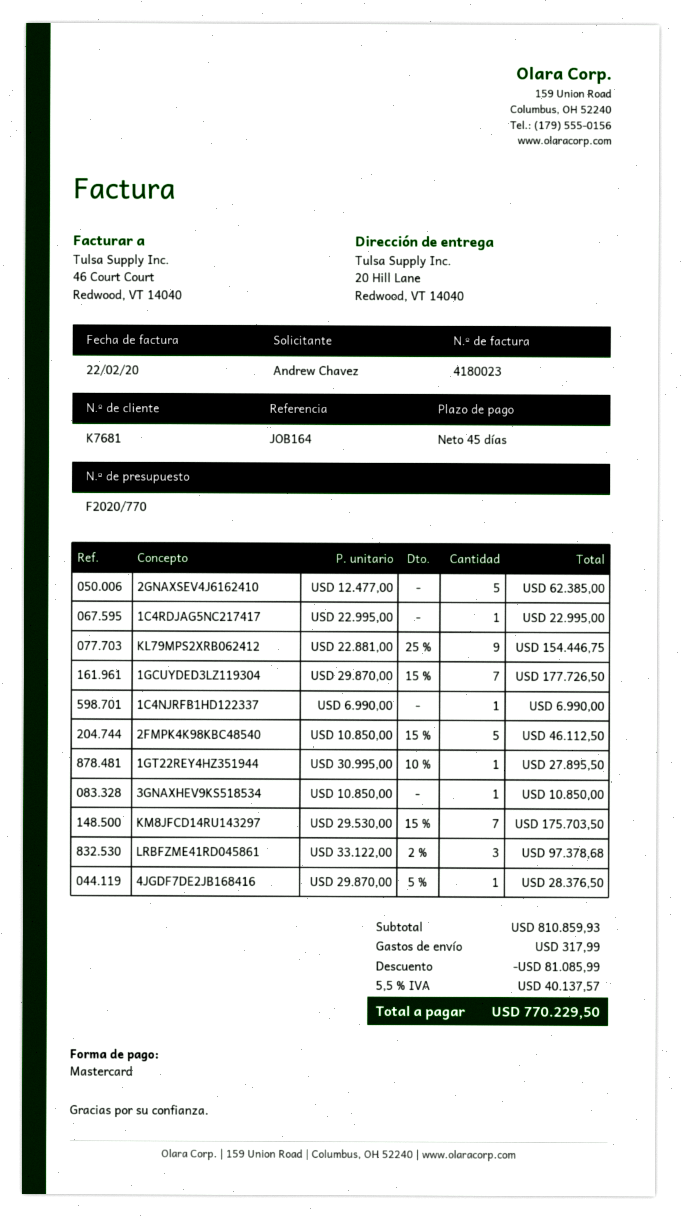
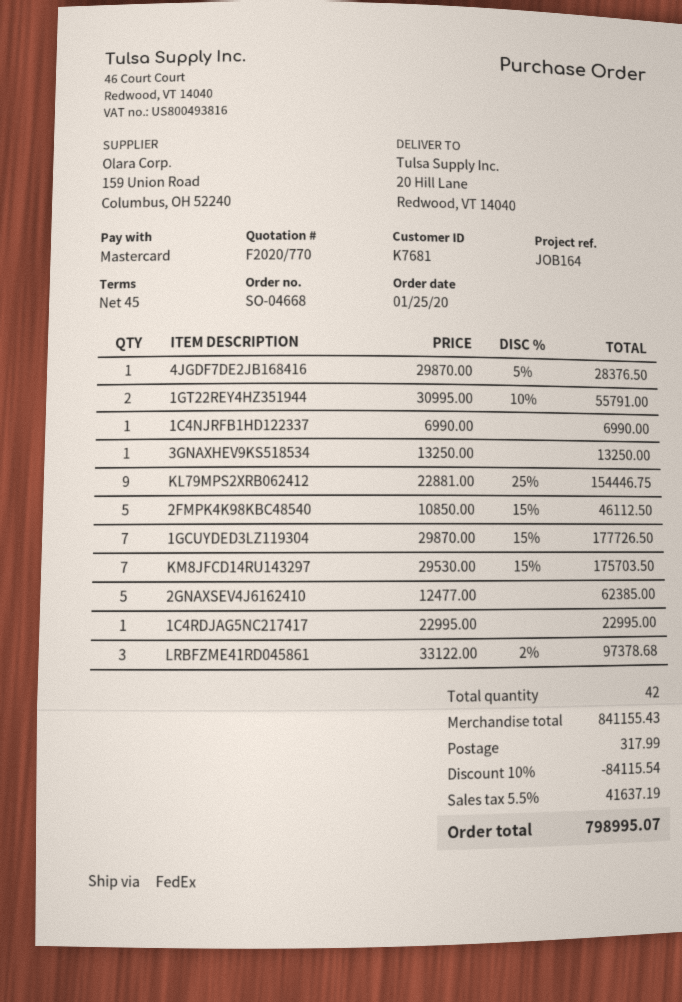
1GT22REY4HZ351944: 1 x 30995.00 - 10% = 27895.50 -> 2 x 30995.00 - 10% = 55791.00
3GNAXHEV9KS518534: 1 x 10850.00 = 10850.00 -> 1 x 13250.00 = 13250.00
subtotal: 810859.93 -> 841155.43
discount: 81085.99 -> 84115.54
tax: 5.5% = 40137.57 -> 5.5% = 41637.19
total: 770229.50 -> 798995.07

